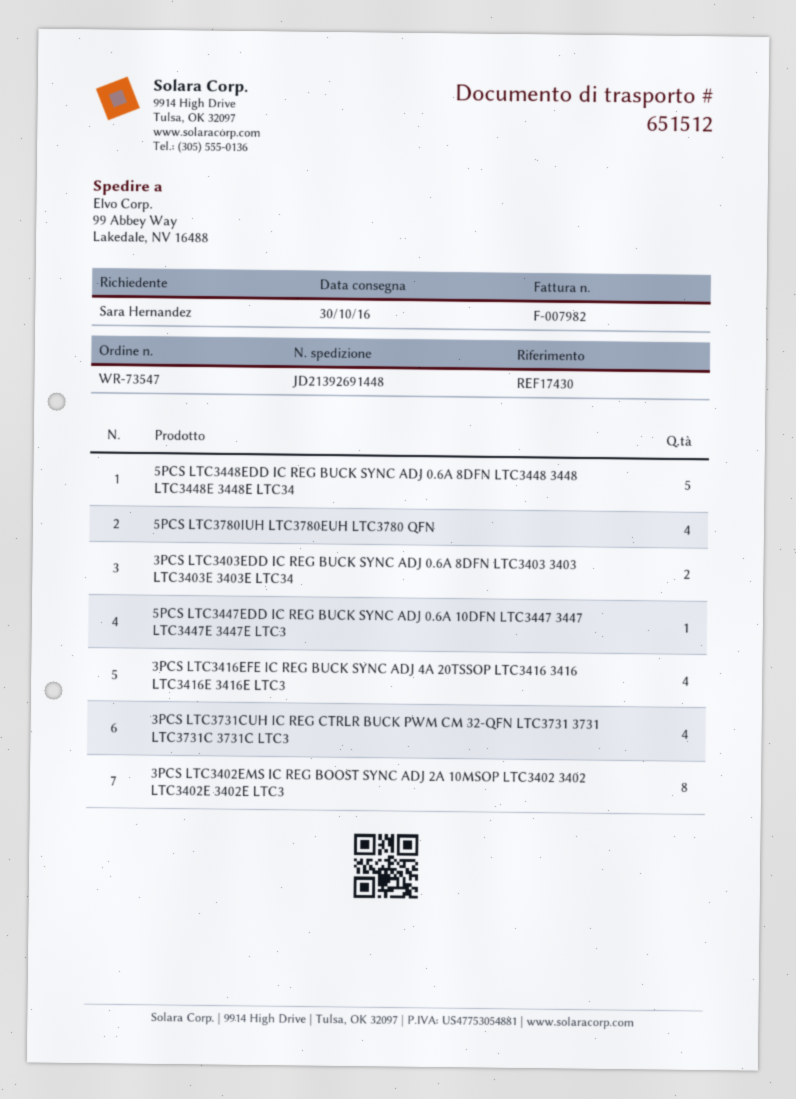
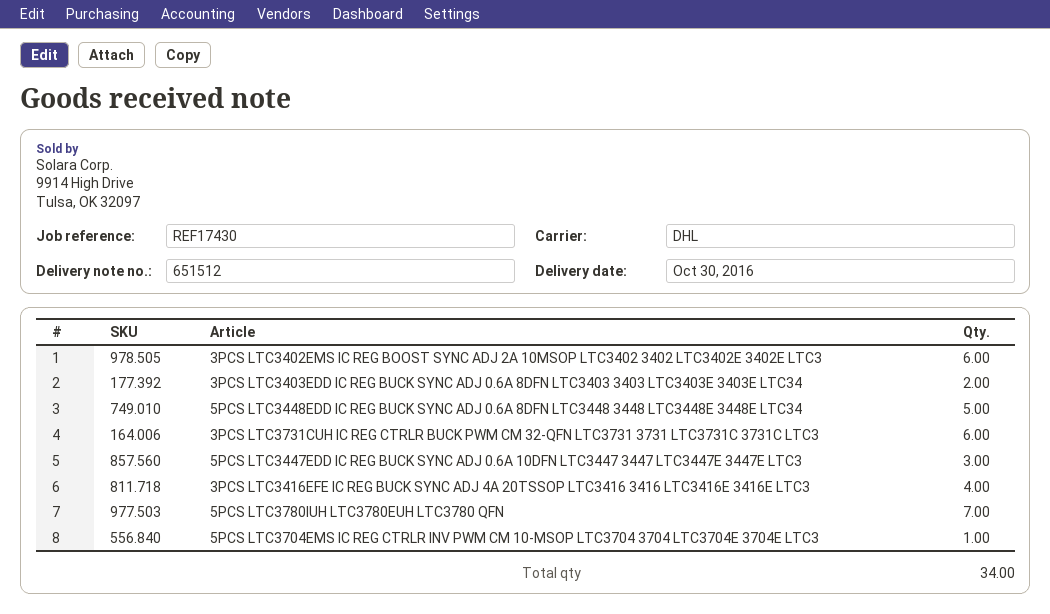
5PCS LTC3780IUH LTC3780EUH LTC3780 QFN: 4 -> 7
5PCS LTC3447EDD IC REG BUCK SYNC ADJ 0.6A 10DFN LTC3447 3447 LTC3447E 3447E LTC3: 1 -> 3
3PCS LTC3731CUH IC REG CTRLR BUCK PWM CM 32-QFN LTC3731 3731 LTC3731C 3731C LTC3: 4 -> 6
3PCS LTC3402EMS IC REG BOOST SYNC ADJ 2A 10MSOP LTC3402 3402 LTC3402E 3402E LTC3: 8 -> 6
5PCS LTC3704EMS IC REG CTRLR INV PWM CM 10-MSOP LTC3704 3704 LTC3704E 3704E LTC3: none -> 1

